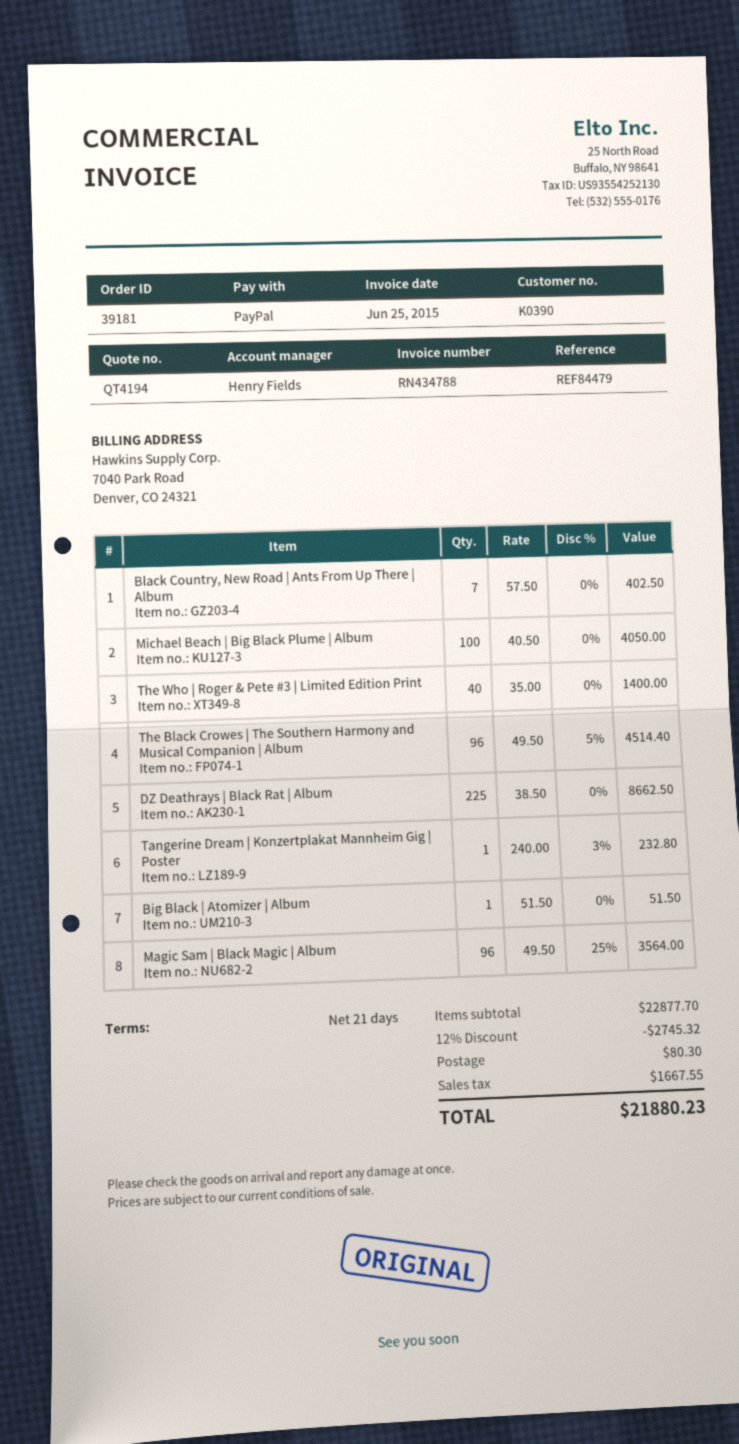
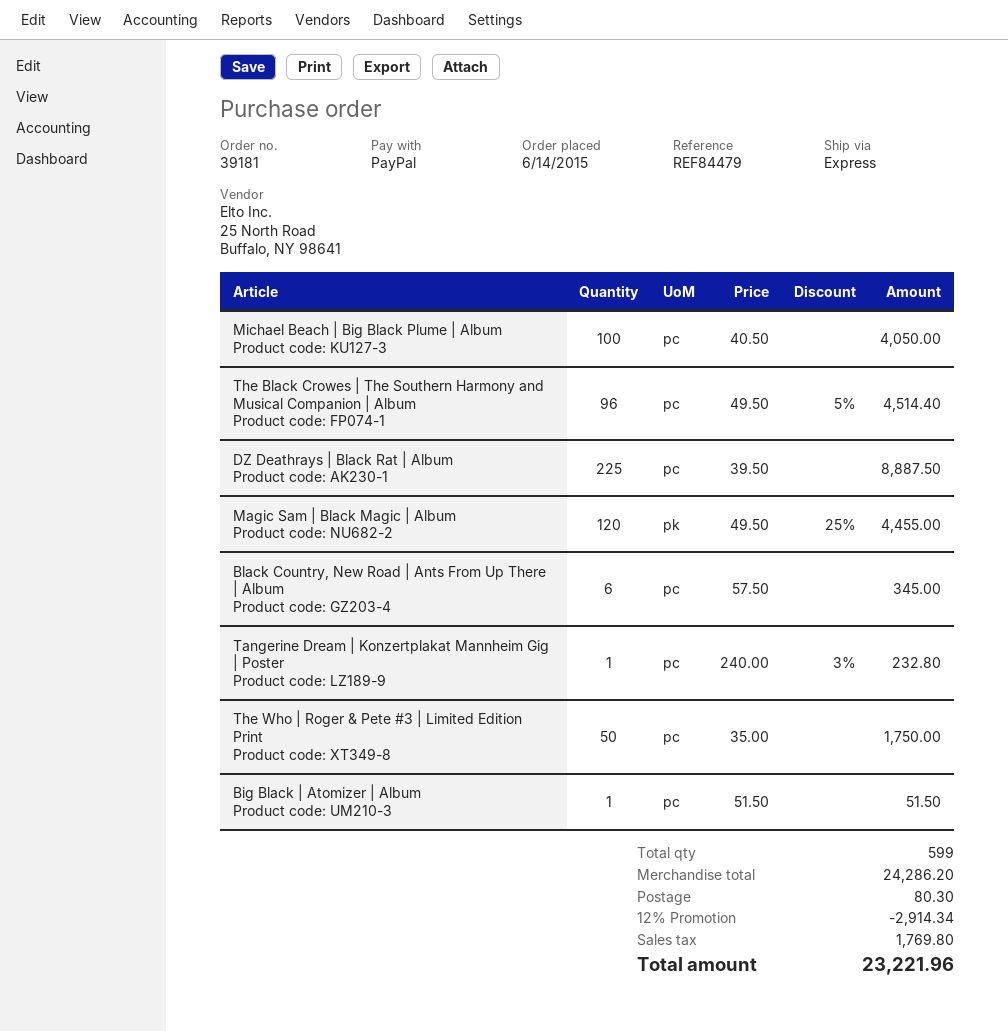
Black Country, New Road | Ants From Up There | Album: 7 x 57.50 = 402.50 -> 6 x 57.50 = 345.00
The Who | Roger & Pete #3 | Limited Edition Print: 40 x 35.00 = 1400.00 -> 50 x 35.00 = 1750.00
DZ Deathrays | Black Rat | Album: 225 x 38.50 = 8662.50 -> 225 x 39.50 = 8887.50
Magic Sam | Black Magic | Album: 96 x 49.50 - 25% = 3564.00 -> 120 x 49.50 - 25% = 4455.00
subtotal: 22877.70 -> 24286.20
discount: 12% = 2745.32 -> 12% = 2914.34
tax: 1667.55 -> 1769.80
total: 21880.23 -> 23221.96

